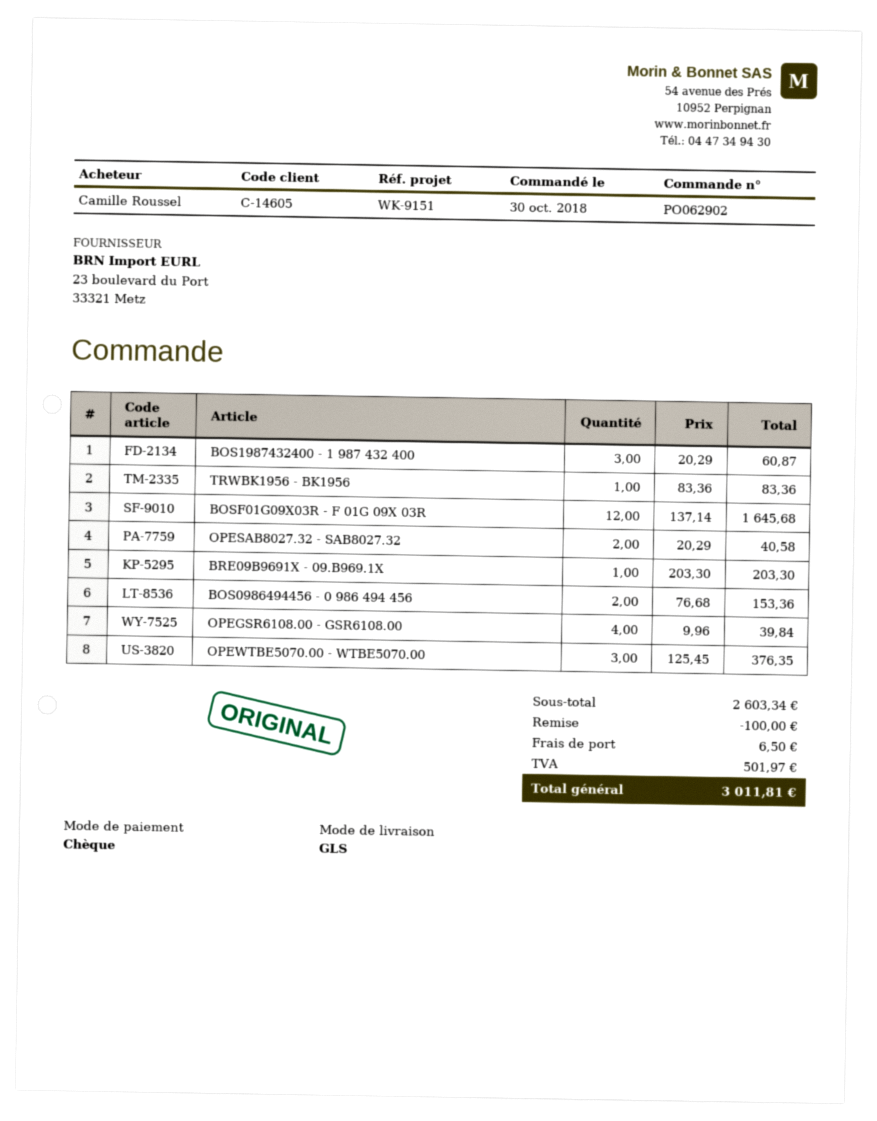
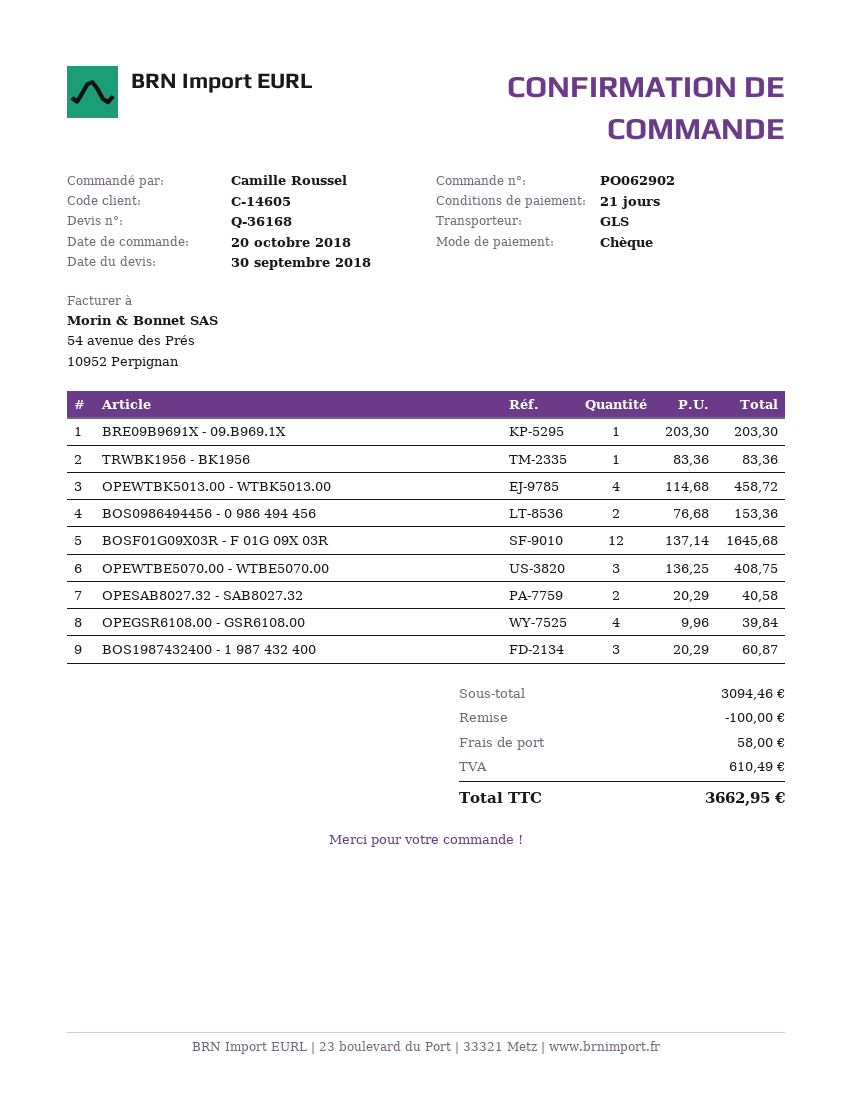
order date: 2018-10-30 -> 2018-10-20
OPEWTBE5070.00 - WTBE5070.00: 3 x 125.45 = 376.35 -> 3 x 136.25 = 408.75
OPEWTBK5013.00 - WTBK5013.00: none -> 4 x 114.68 = 458.72
subtotal: 2603.34 -> 3094.46
shipping: 6.50 -> 58.00
tax: 501.97 -> 610.49
total: 3011.81 -> 3662.95

